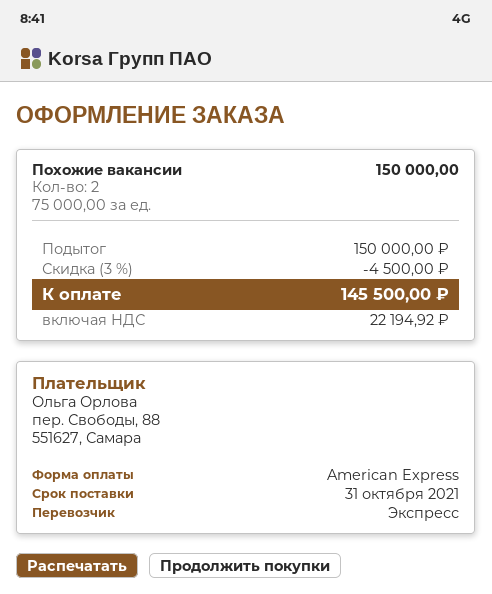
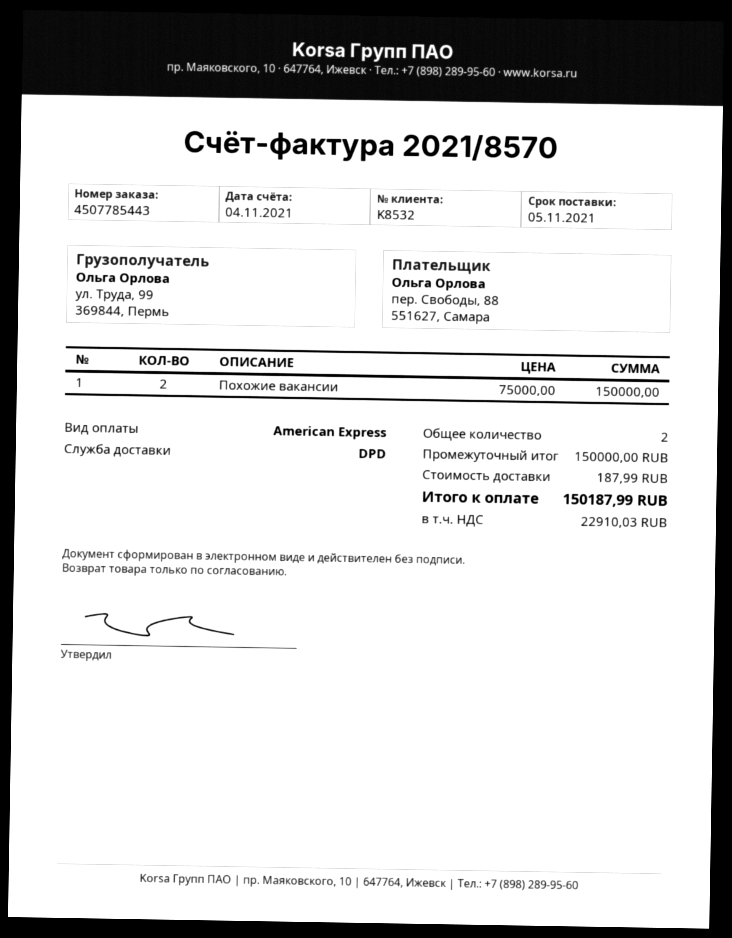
delivery date: 2021-10-31 -> 2021-11-05
shipping method: express -> DPD
discount: 3% = 4500.00 -> none
shipping: none -> 187.99
tax: 22194.92 -> 22910.03
total: 145500.00 -> 150187.99

